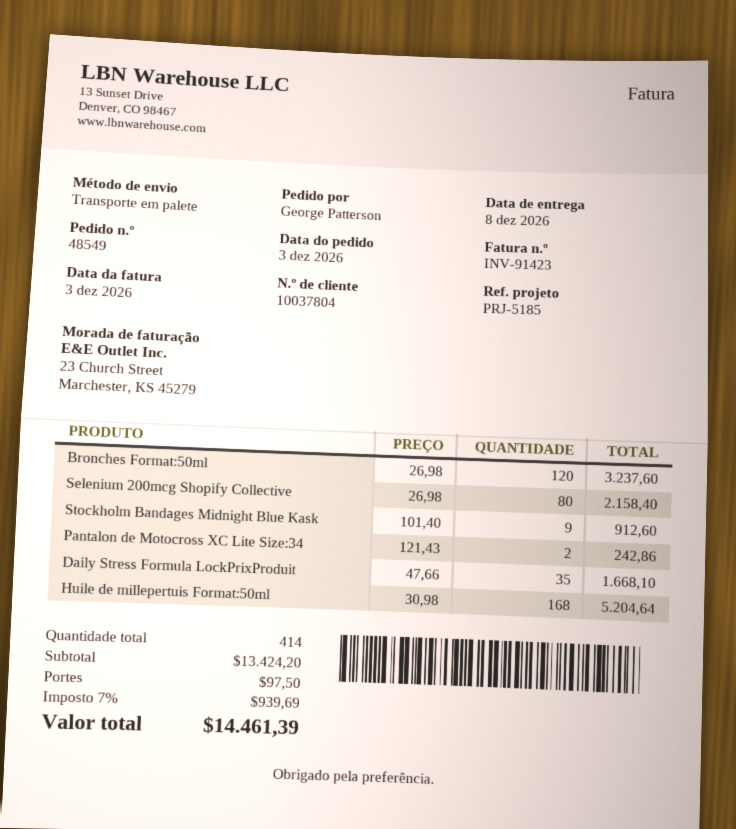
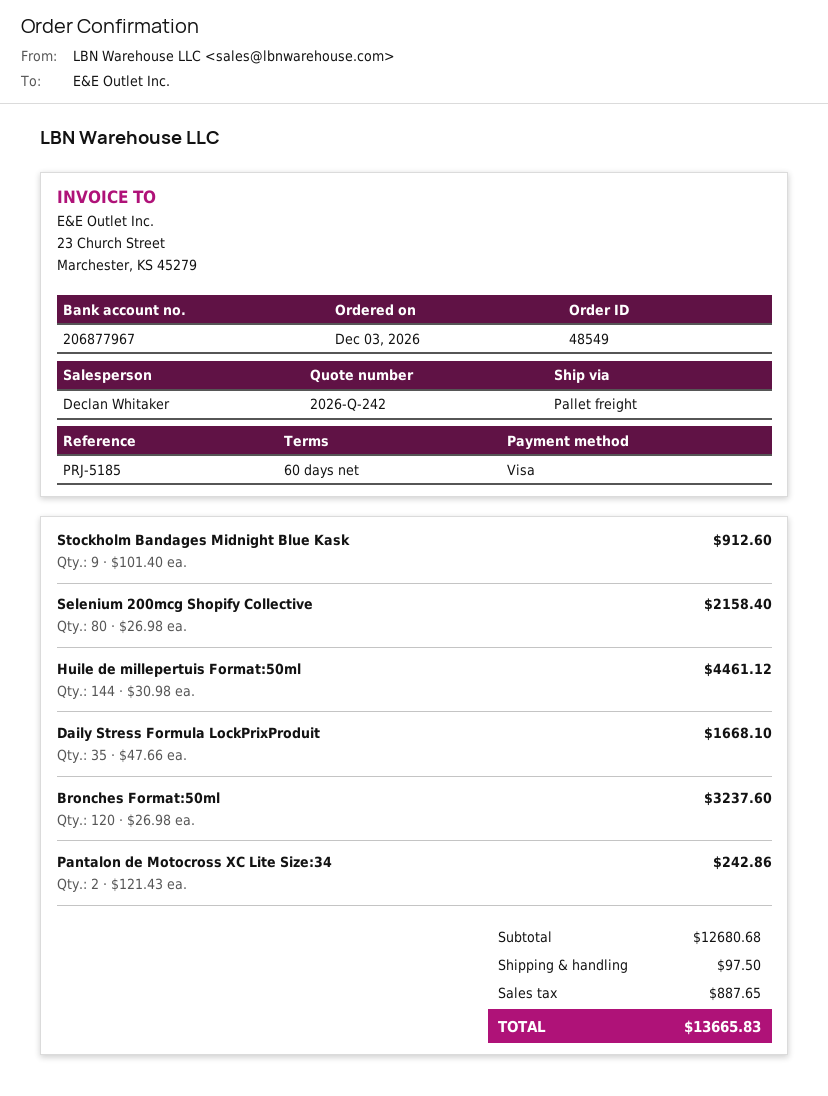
Huile de millepertuis Format:50ml: 168 x 30.98 = 5204.64 -> 144 x 30.98 = 4461.12
subtotal: 13424.20 -> 12680.68
tax: 939.69 -> 887.65
total: 14461.39 -> 13665.83

